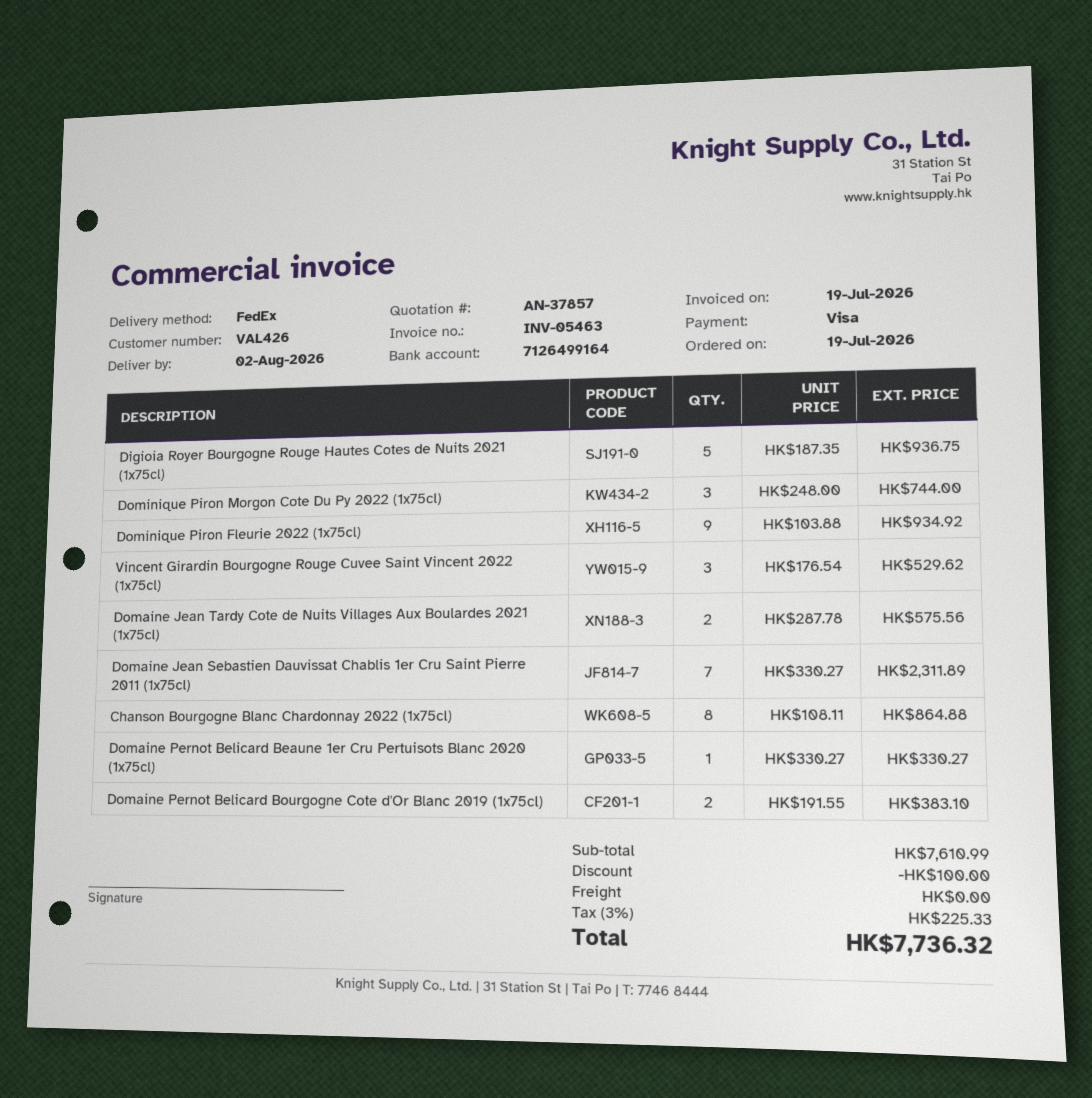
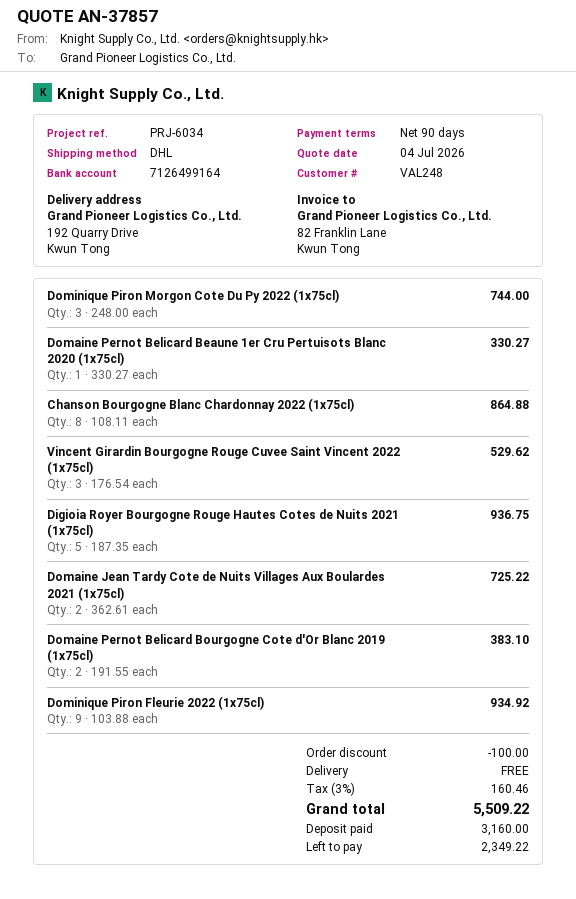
customer number: VAL426 -> VAL248
shipping method: FedEx -> DHL
Domaine Jean Tardy Cote de Nuits Villages Aux Boulardes 2021 (1x75cl): 2 x 287.78 = 575.56 -> 2 x 362.61 = 725.22
Domaine Jean Sebastien Dauvissat Chablis 1er Cru Saint Pierre 2011 (1x75cl): 7 x 330.27 = 2311.89 -> none
tax: 3% = 225.33 -> 3% = 160.46
total: 7736.32 -> 5509.22

